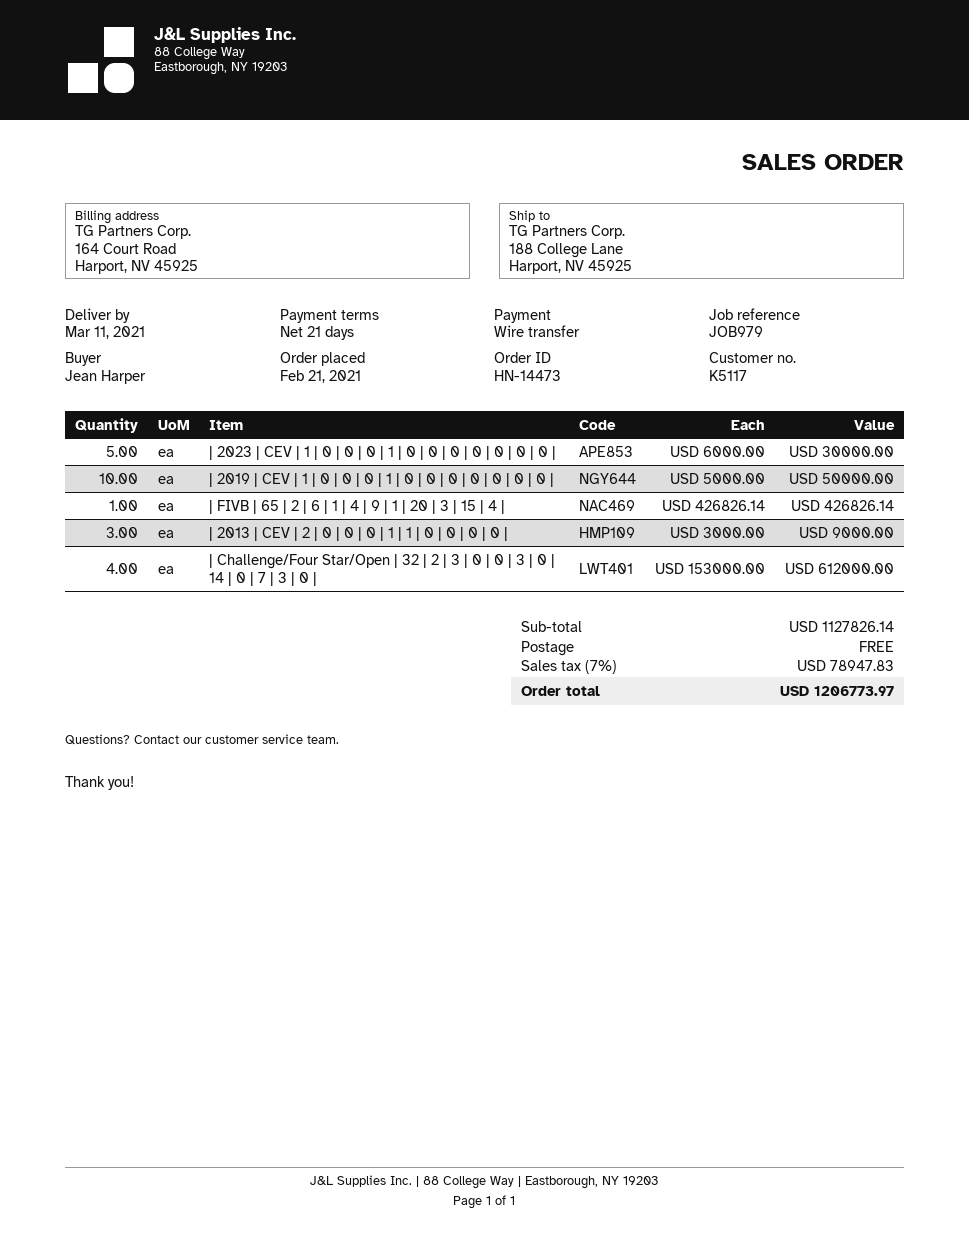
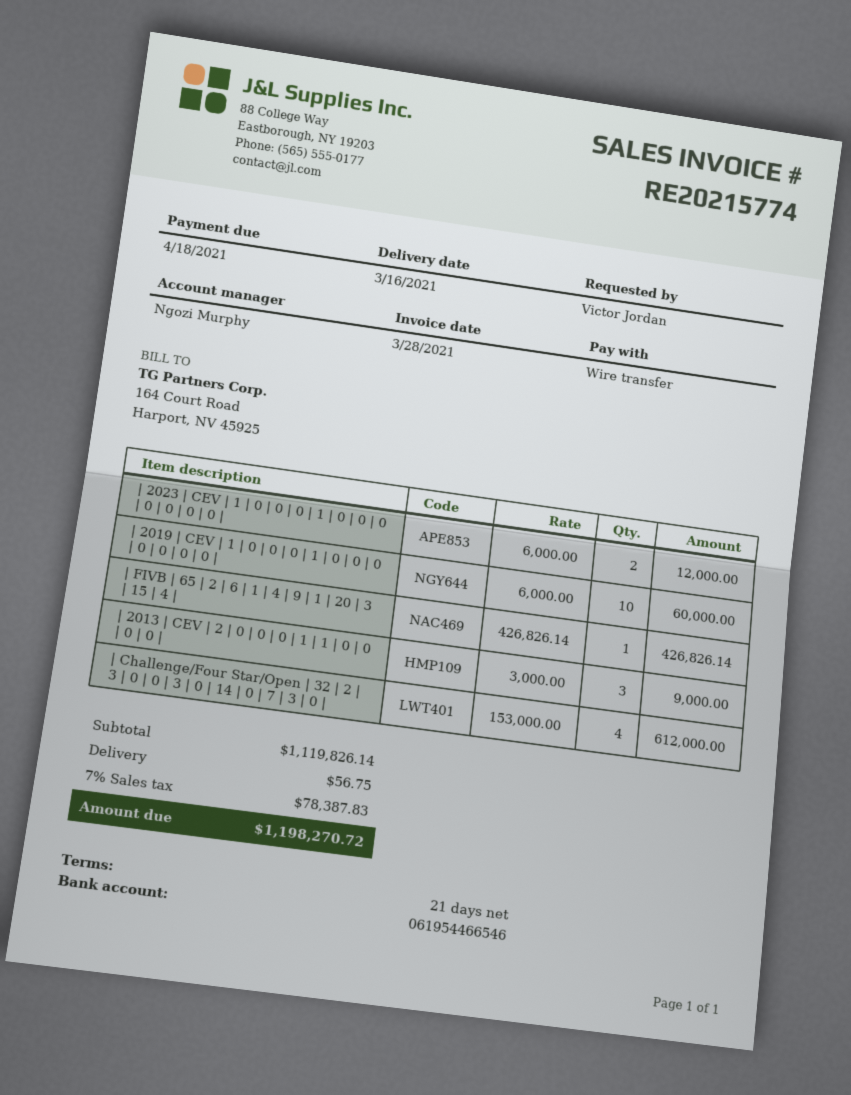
delivery date: 2021-03-11 -> 2021-03-16
ordered by: Jean Harper -> Victor Jordan
| 2023 | CEV | 1 | 0 | 0 | 0 | 1 | 0 | 0 | 0 | 0 | 0 | 0 | 0 |: 5 x 6000.00 = 30000.00 -> 2 x 6000.00 = 12000.00
| 2019 | CEV | 1 | 0 | 0 | 0 | 1 | 0 | 0 | 0 | 0 | 0 | 0 | 0 |: 10 x 5000.00 = 50000.00 -> 10 x 6000.00 = 60000.00
subtotal: 1127826.14 -> 1119826.14
shipping: 0.00 -> 56.75
tax: 7% = 78947.83 -> 7% = 78387.83
total: 1206773.97 -> 1198270.72

